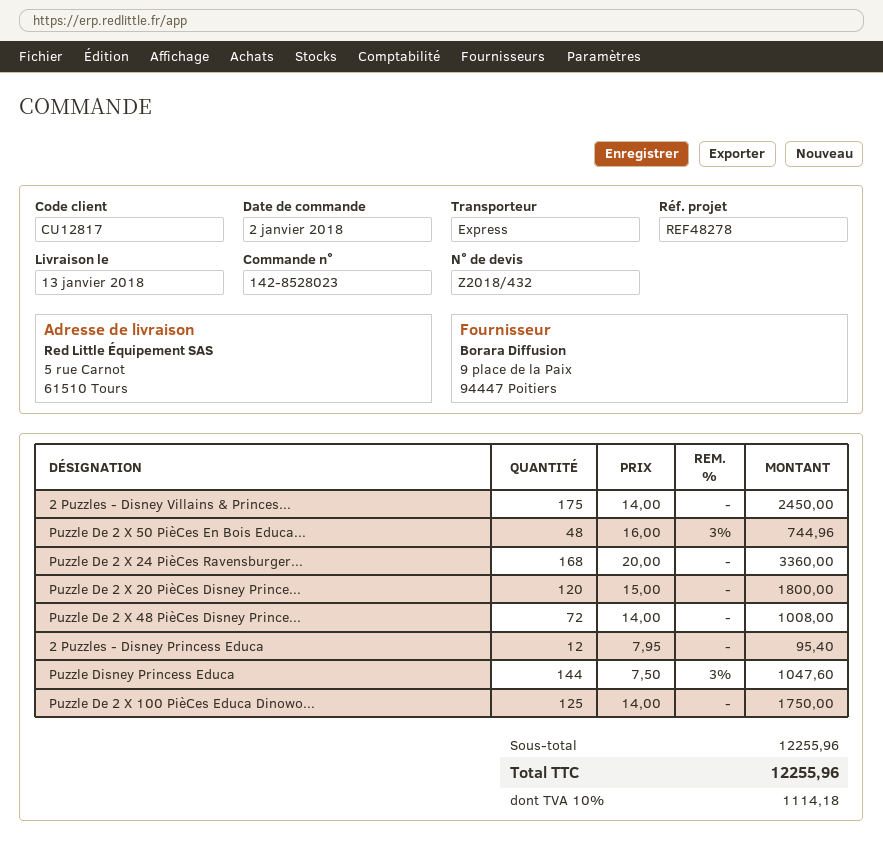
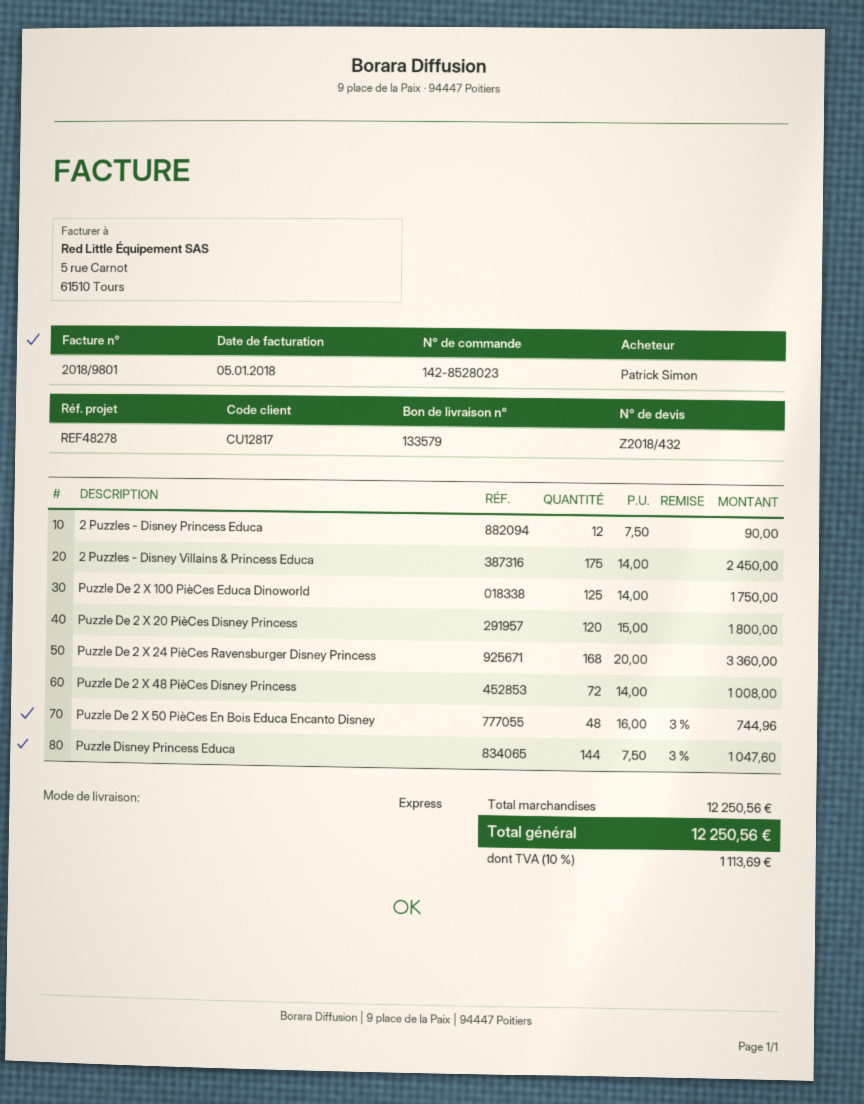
2 Puzzles - Disney Princess Educa: 12 x 7.95 = 95.40 -> 12 x 7.50 = 90.00
subtotal: 12255.96 -> 12250.56
tax: 10% = 1114.18 -> 10% = 1113.69
total: 12255.96 -> 12250.56

